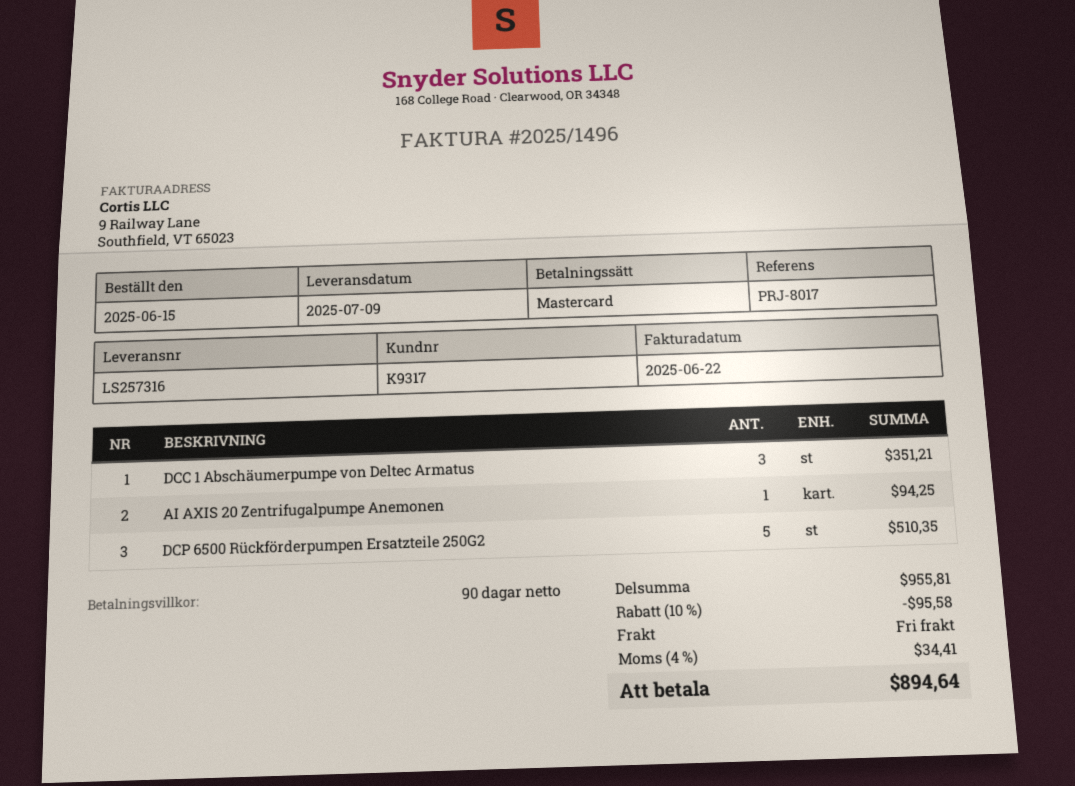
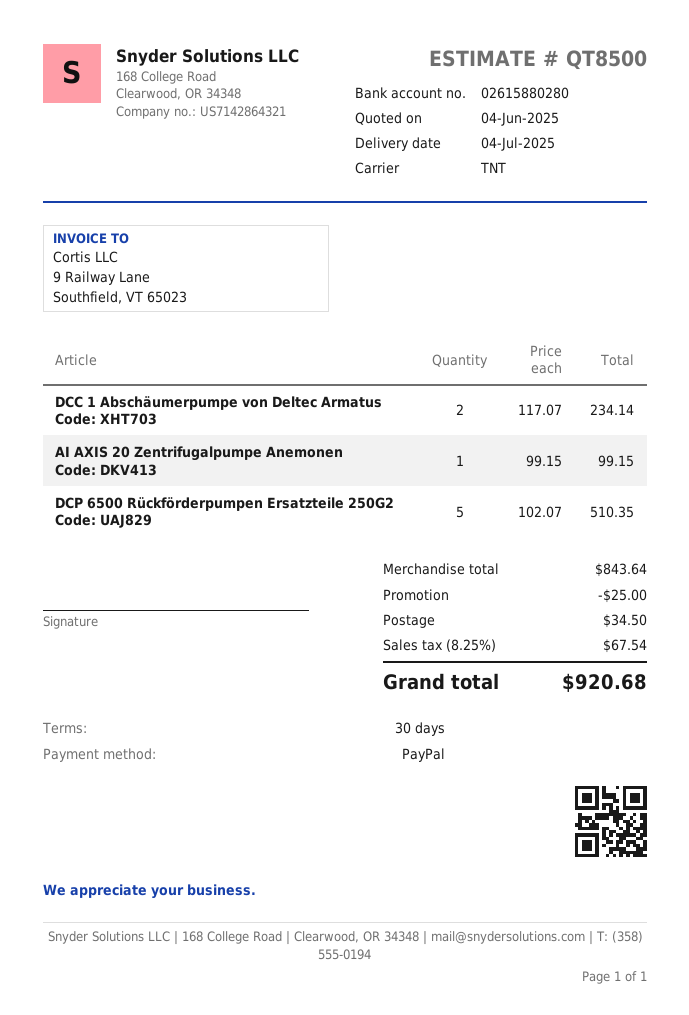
delivery date: 2025-07-09 -> 2025-07-04
payment terms: 90 days -> 30 days
payment method: Mastercard -> PayPal
DCC 1 Abschäumerpumpe von Deltec Armatus: 3 for 351.21 -> 2 for 234.14
AI AXIS 20 Zentrifugalpumpe Anemonen: 1 for 94.25 -> 1 for 99.15
subtotal: 955.81 -> 843.64
discount: 95.58 -> 25.00
shipping: 0.00 -> 34.50
tax: 4% = 34.41 -> 8.25% = 67.54
total: 894.64 -> 920.68

